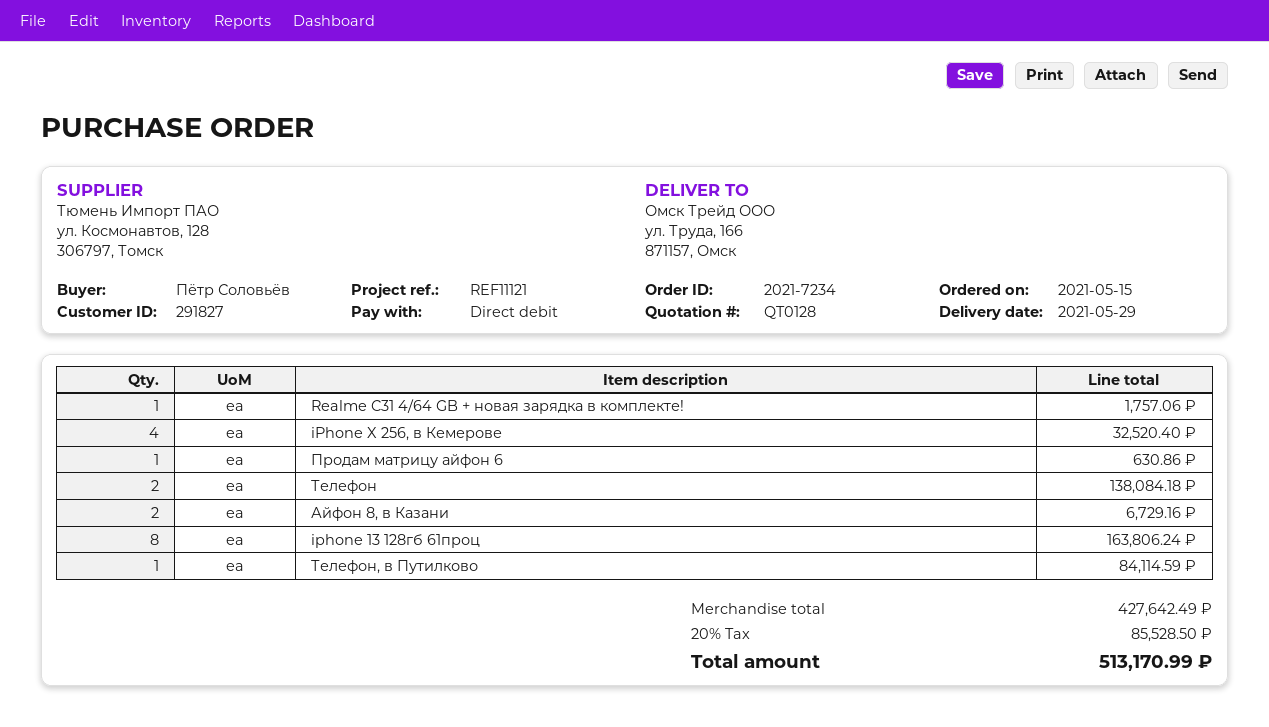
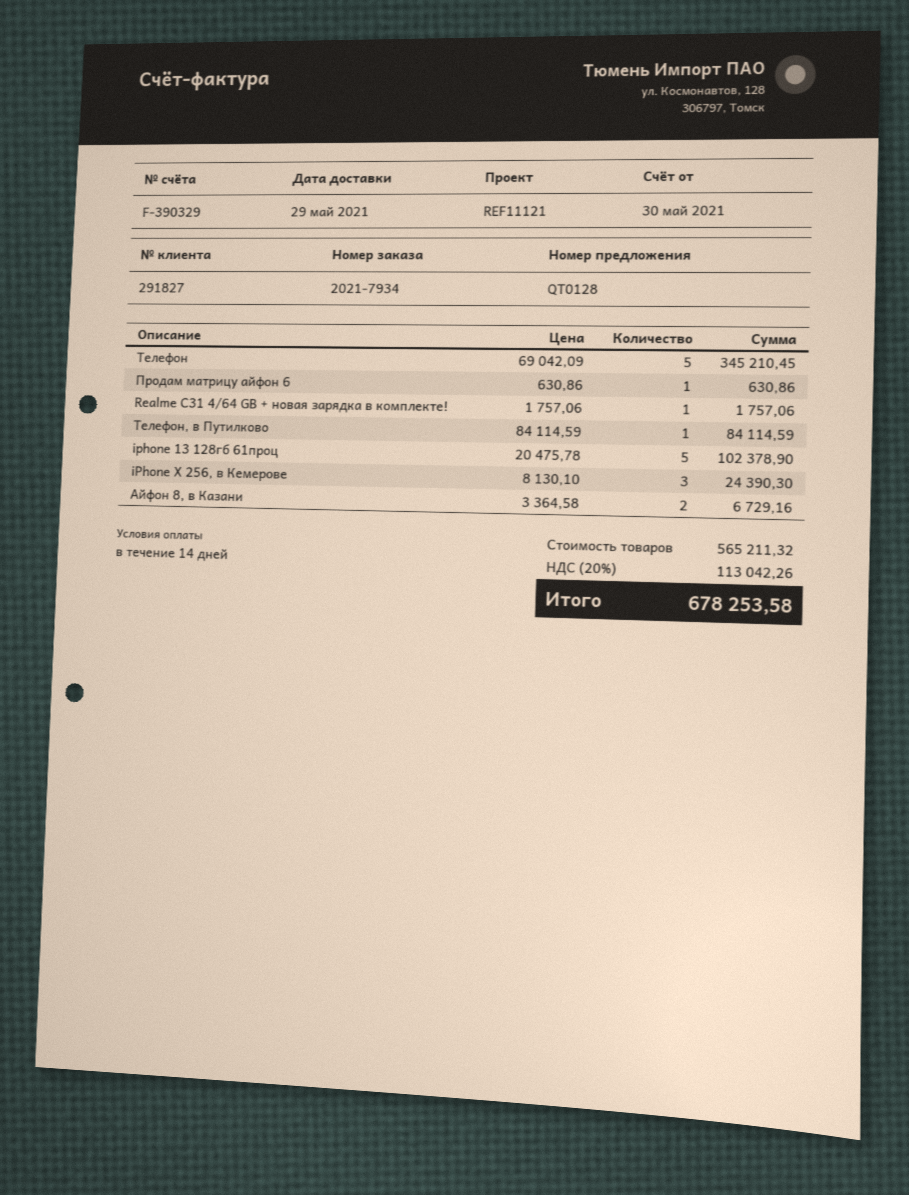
order number: 2021-7234 -> 2021-7934
iPhone X 256, в Кемерове: 4 for 32520.40 -> 3 for 24390.30
Телефон: 2 for 138084.18 -> 5 for 345210.45
iphone 13 128гб 61проц: 8 for 163806.24 -> 5 for 102378.90
subtotal: 427642.49 -> 565211.32
tax: 20% = 85528.50 -> 20% = 113042.26
total: 513170.99 -> 678253.58

